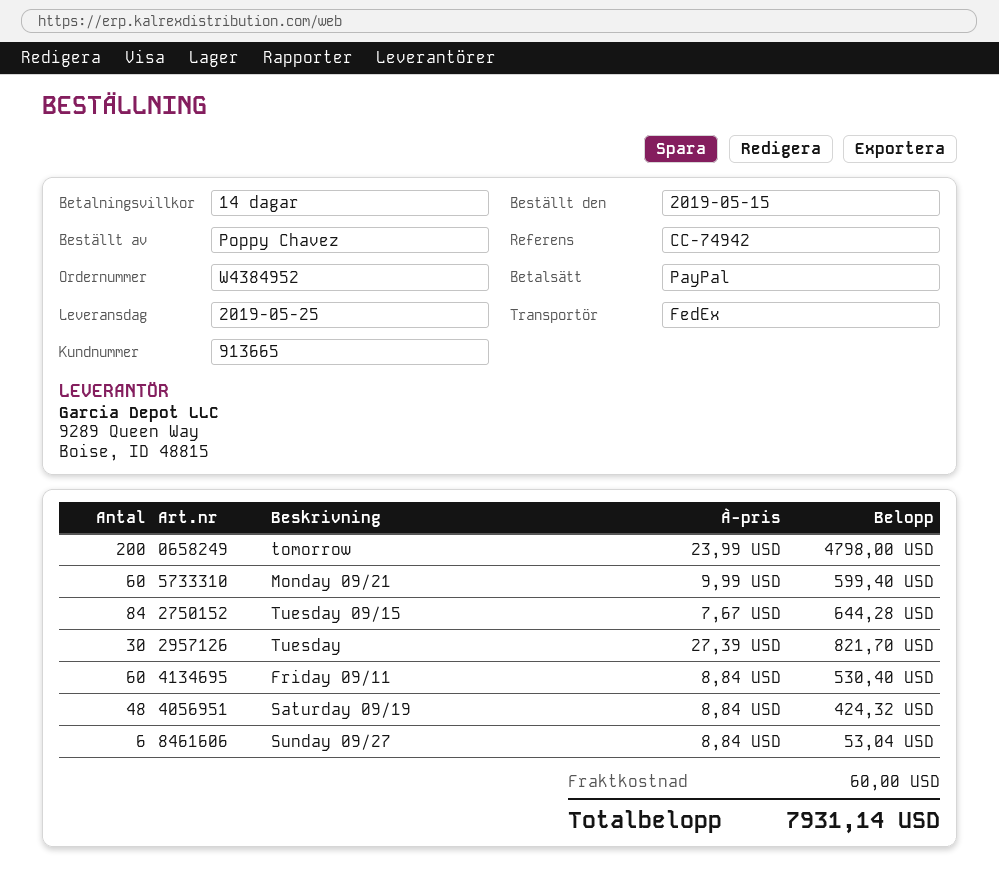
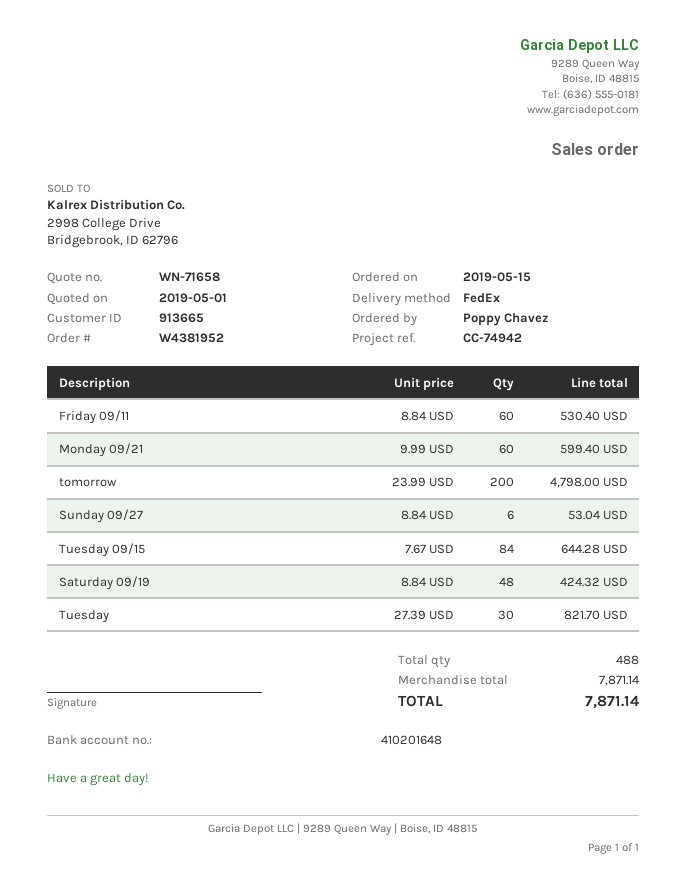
order number: W4384952 -> W4381952
shipping: 60.00 -> none
total: 7931.14 -> 7871.14

